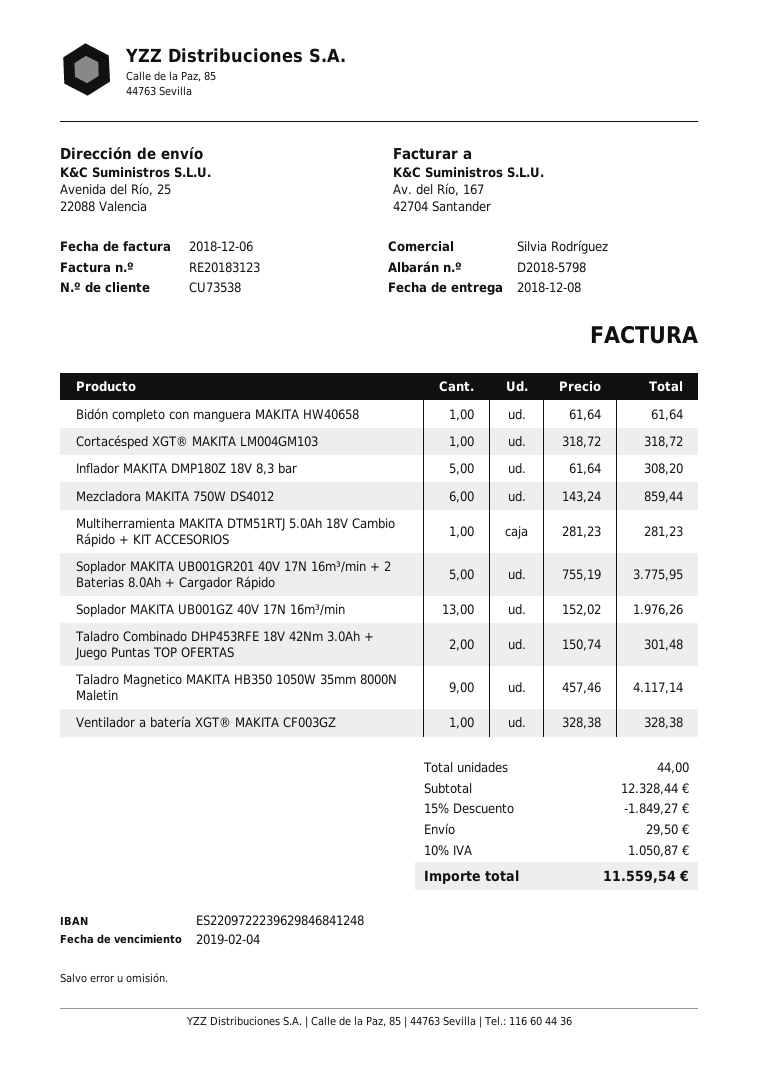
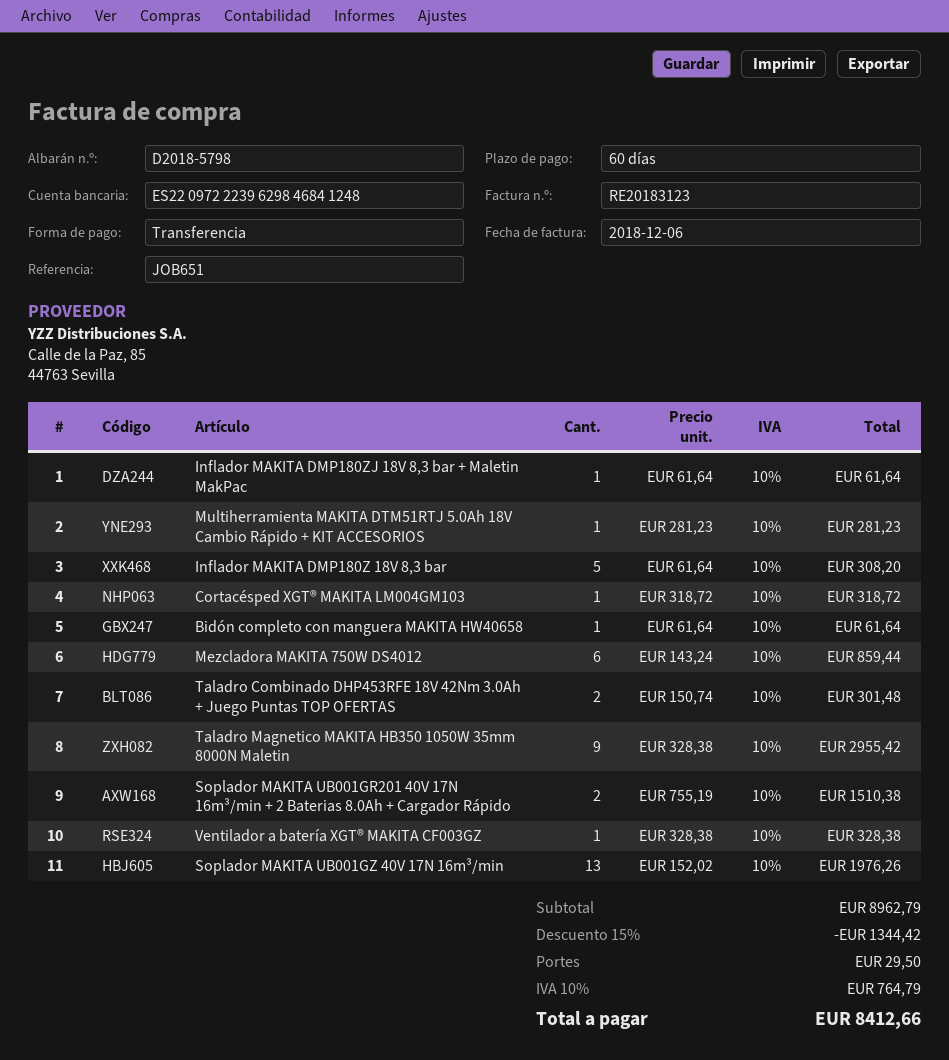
Soplador MAKITA UB001GR201 40V 17N 16m³/min + 2 Baterias 8.0Ah + Cargador Rápido: 5 x 755.19 = 3775.95 -> 2 x 755.19 = 1510.38
Taladro Magnetico MAKITA HB350 1050W 35mm 8000N Maletin: 9 x 457.46 = 4117.14 -> 9 x 328.38 = 2955.42
Inflador MAKITA DMP180ZJ 18V 8,3 bar + Maletin MakPac: none -> 1 x 61.64 = 61.64
subtotal: 12328.44 -> 8962.79
discount: 15% = 1849.27 -> 15% = 1344.42
tax: 10% = 1050.87 -> 10% = 764.79
total: 11559.54 -> 8412.66

